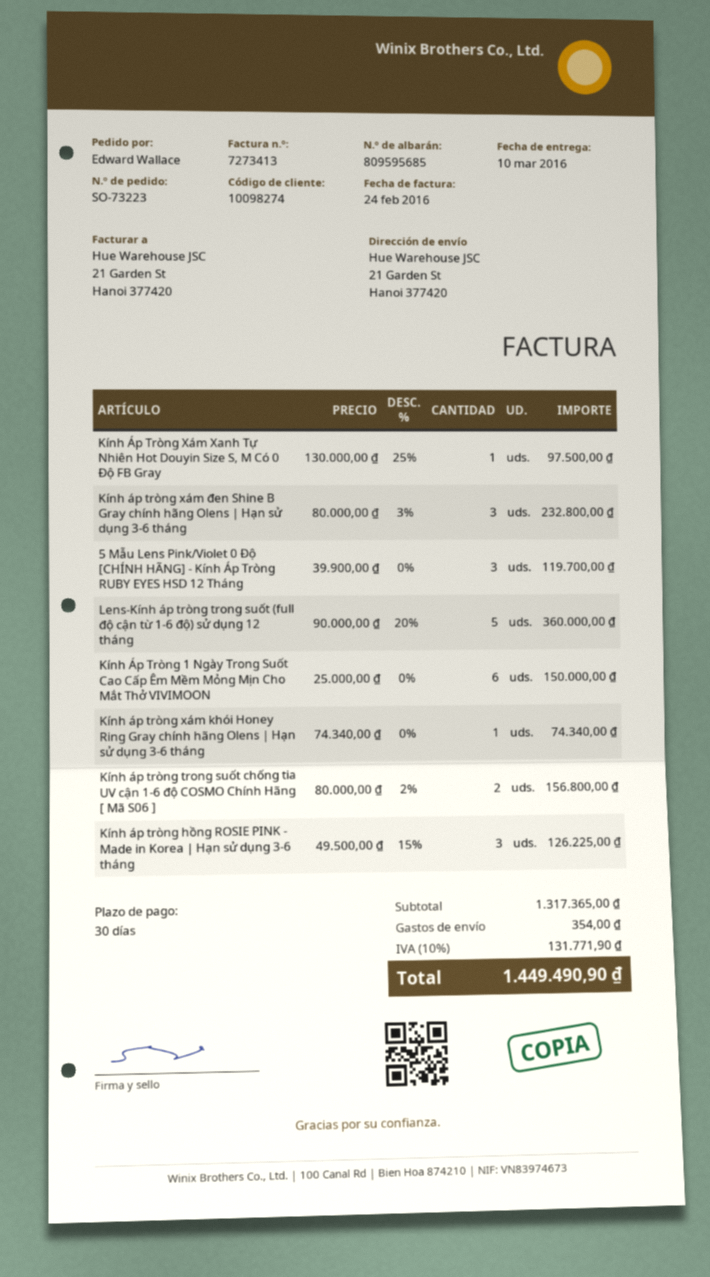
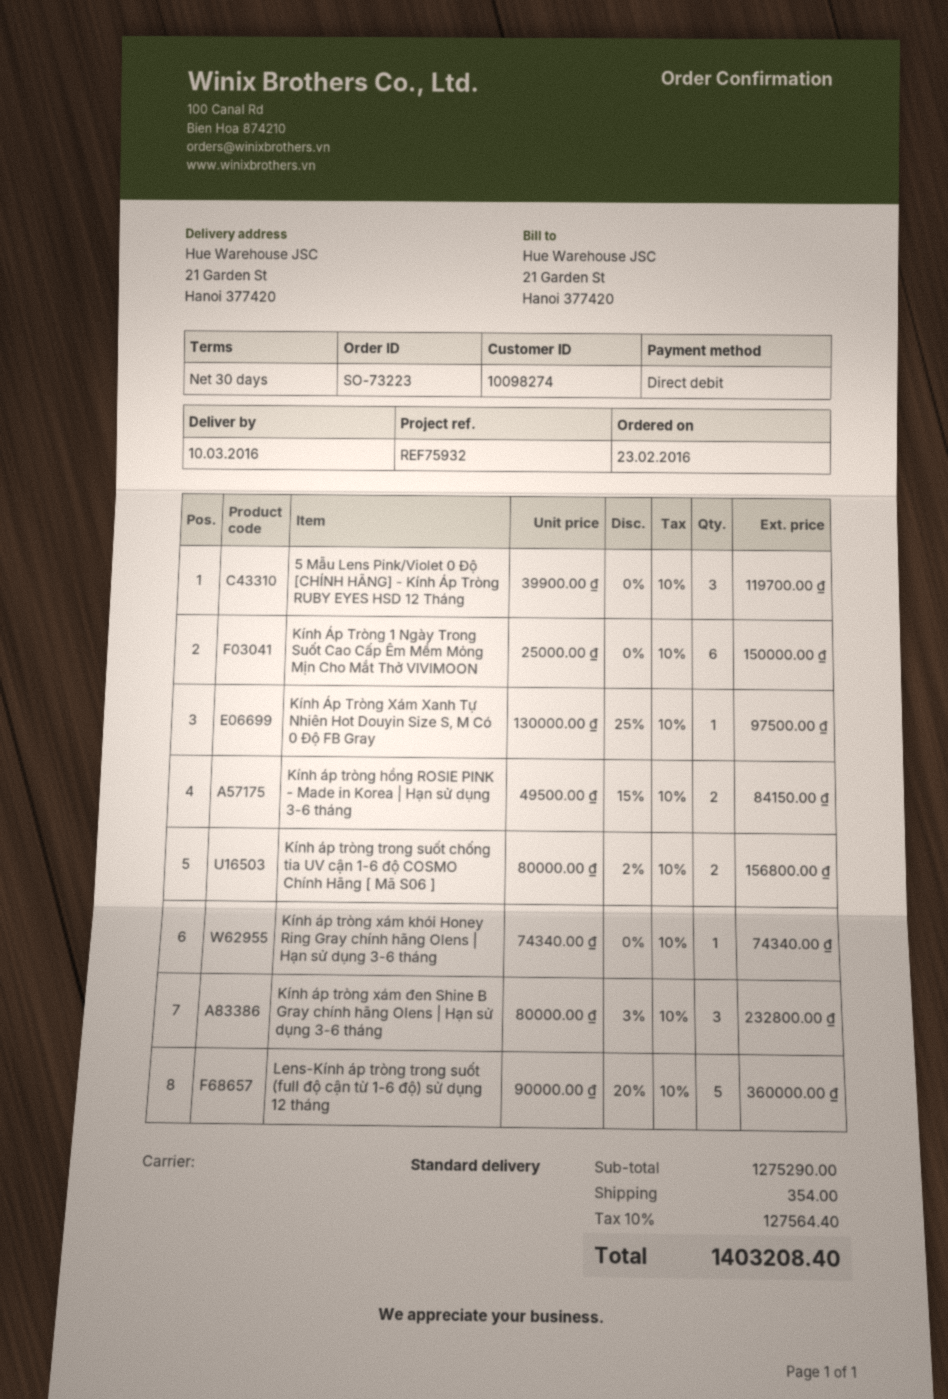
Kính áp tròng hồng ROSIE PINK - Made in Korea | Hạn sử dụng 3-6 tháng: 3 x 49500.00 - 15% = 126225.00 -> 2 x 49500.00 - 15% = 84150.00
subtotal: 1317365.00 -> 1275290.00
tax: 10% = 131771.90 -> 10% = 127564.40
total: 1449490.90 -> 1403208.40

